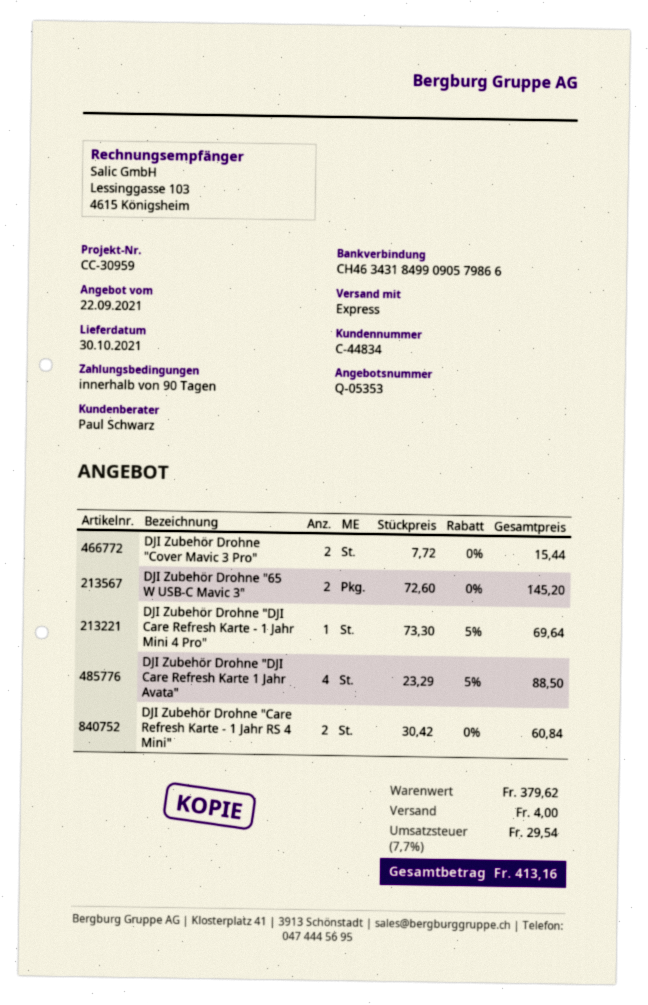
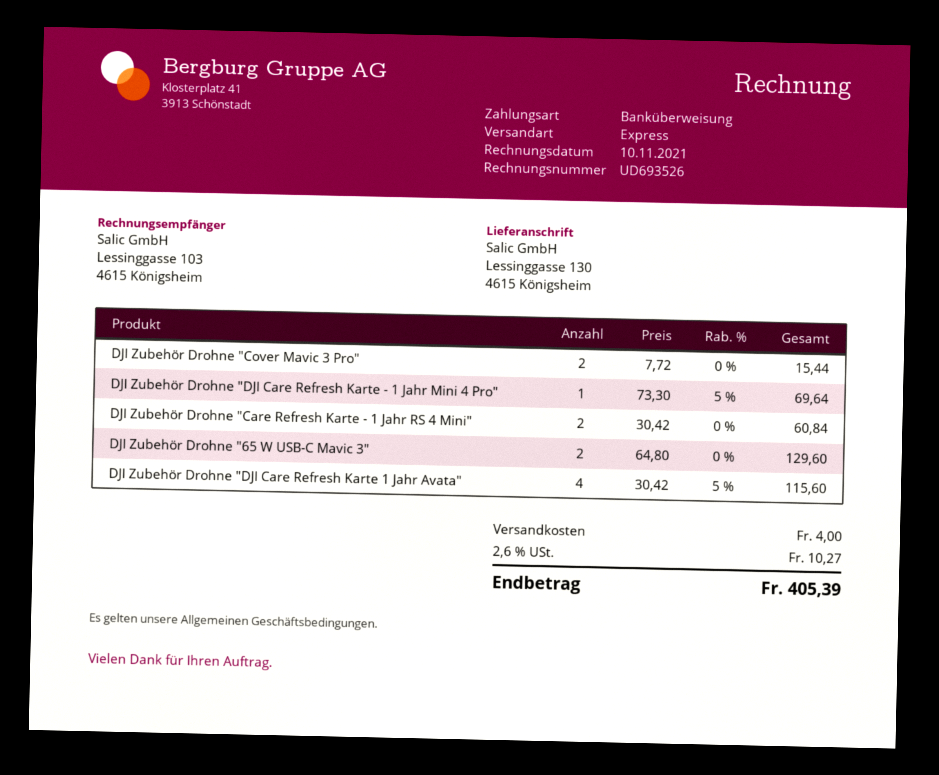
DJI Zubehör Drohne "65 W USB-C Mavic 3": 2 x 72.60 = 145.20 -> 2 x 64.80 = 129.60
DJI Zubehör Drohne "DJI Care Refresh Karte 1 Jahr Avata": 4 x 23.29 - 5% = 88.50 -> 4 x 30.42 - 5% = 115.60
tax: 7.7% = 29.54 -> 2.6% = 10.27
total: 413.16 -> 405.39

